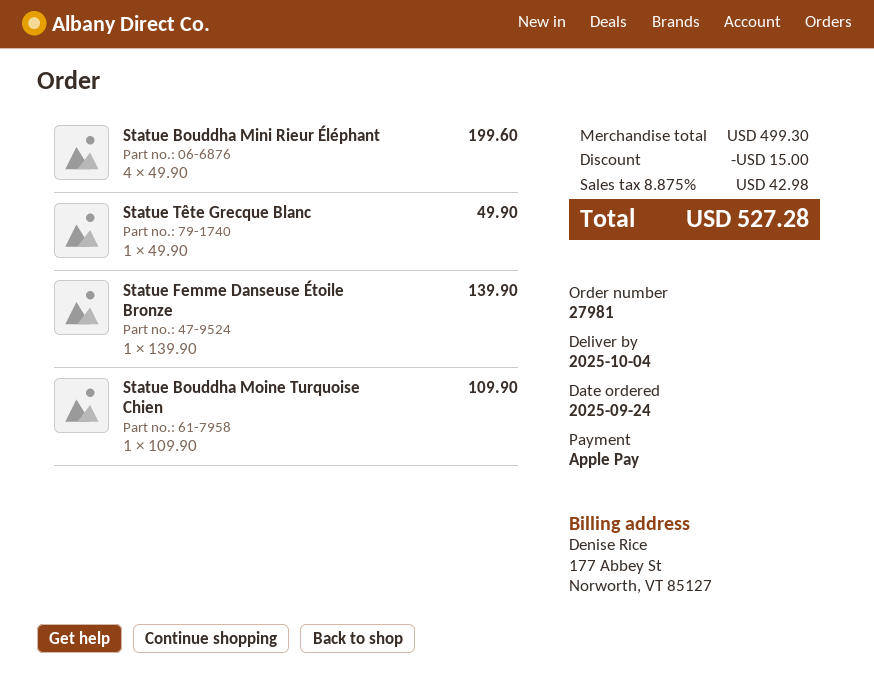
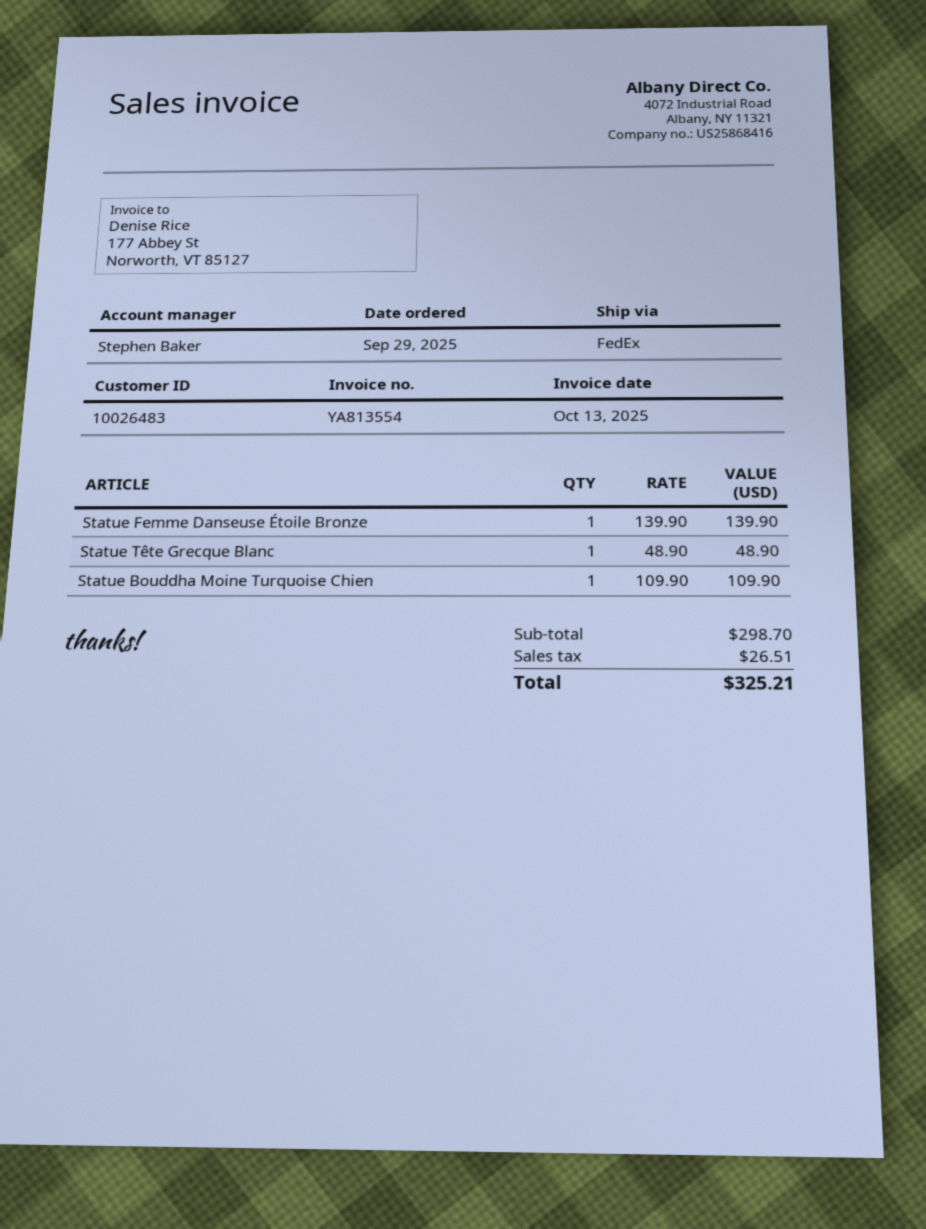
order date: 2025-09-24 -> 2025-09-29
Statue Bouddha Mini Rieur Éléphant: 4 x 49.90 = 199.60 -> none
Statue Tête Grecque Blanc: 1 x 49.90 = 49.90 -> 1 x 48.90 = 48.90
subtotal: 499.30 -> 298.70
discount: 15.00 -> none
tax: 42.98 -> 26.51
total: 527.28 -> 325.21

